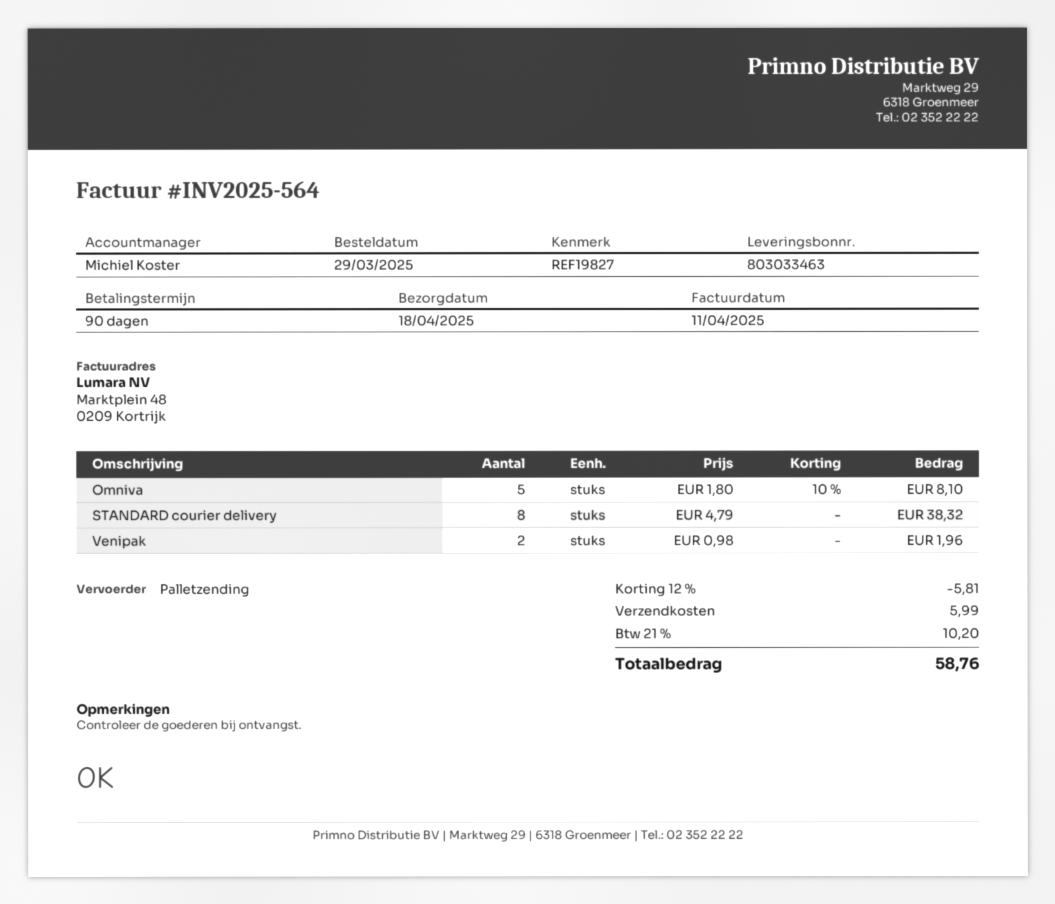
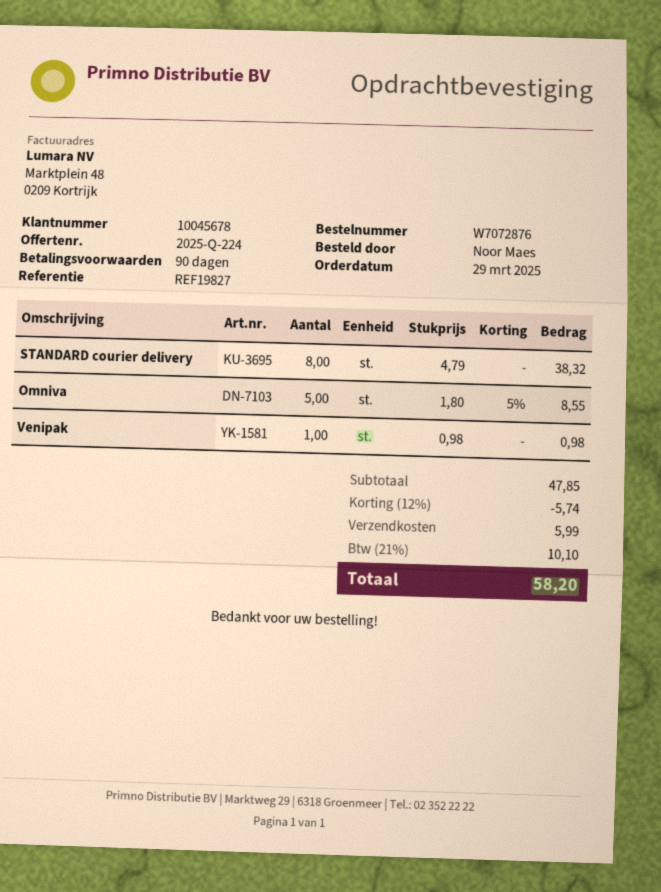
Omniva: 5 x 1.80 - 10% = 8.10 -> 5 x 1.80 - 5% = 8.55
Venipak: 2 x 0.98 = 1.96 -> 1 x 0.98 = 0.98
discount: 12% = 5.81 -> 12% = 5.74
tax: 21% = 10.20 -> 21% = 10.10
total: 58.76 -> 58.20

